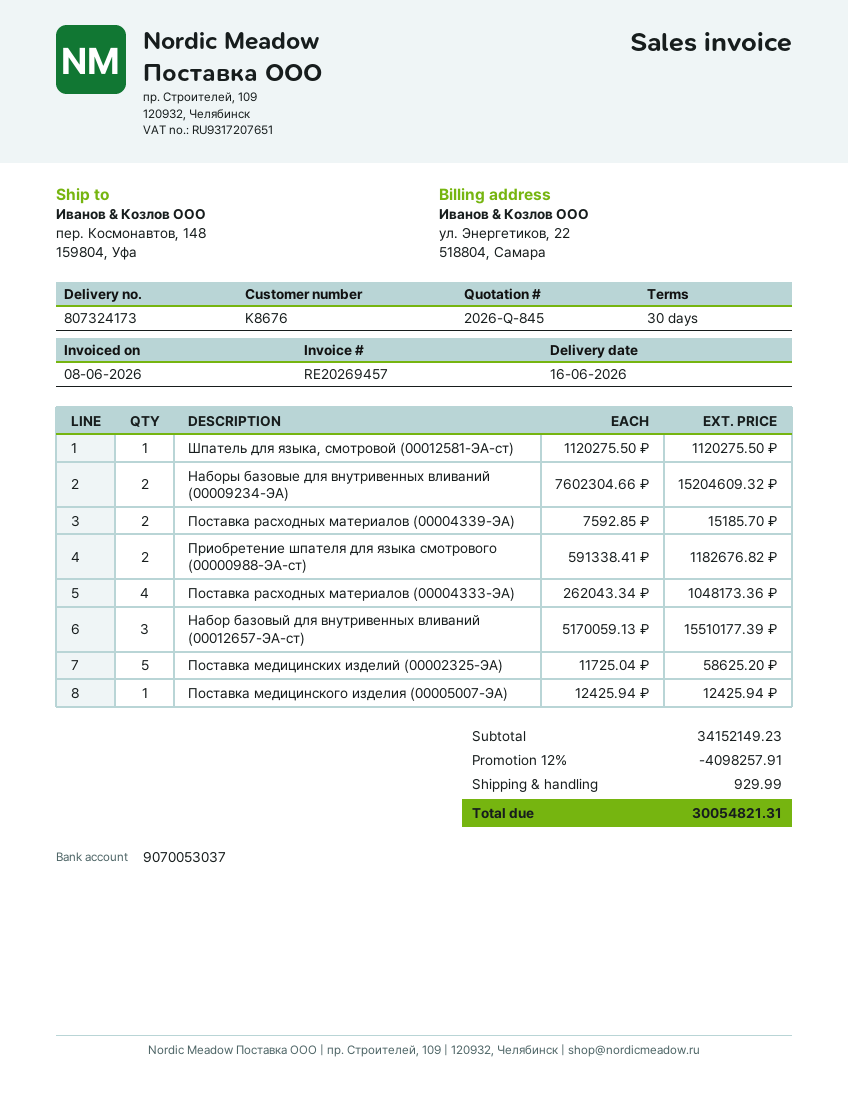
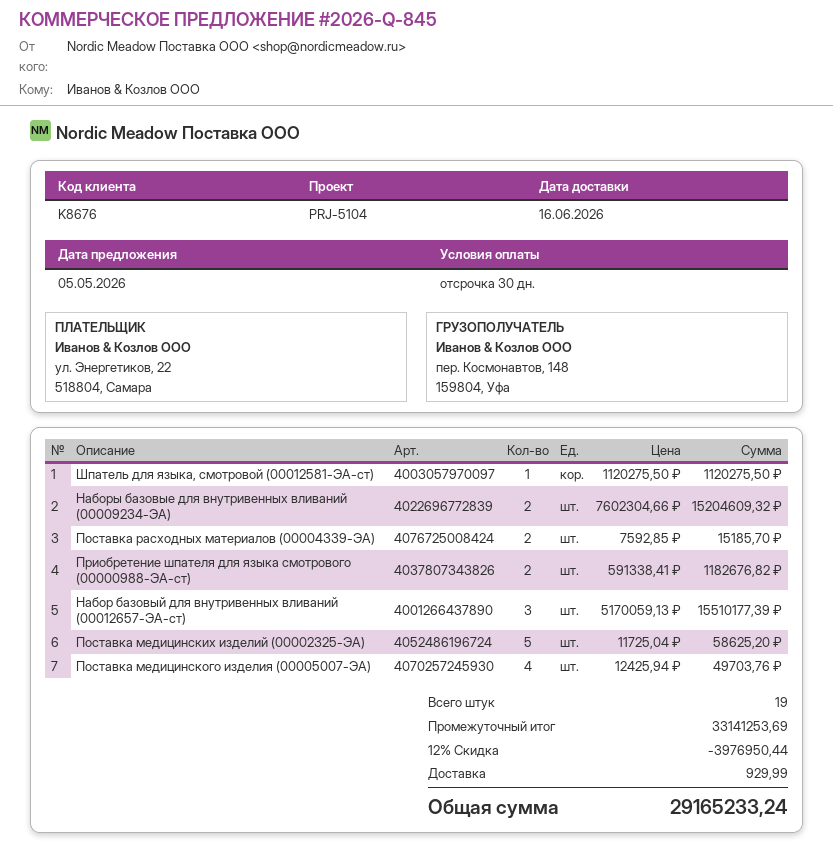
Поставка расходных материалов (00004333-ЭА): 4 x 262043.34 = 1048173.36 -> none
Поставка медицинского изделия (00005007-ЭА): 1 x 12425.94 = 12425.94 -> 4 x 12425.94 = 49703.76
subtotal: 34152149.23 -> 33141253.69
discount: 12% = 4098257.91 -> 12% = 3976950.44
total: 30054821.31 -> 29165233.24

